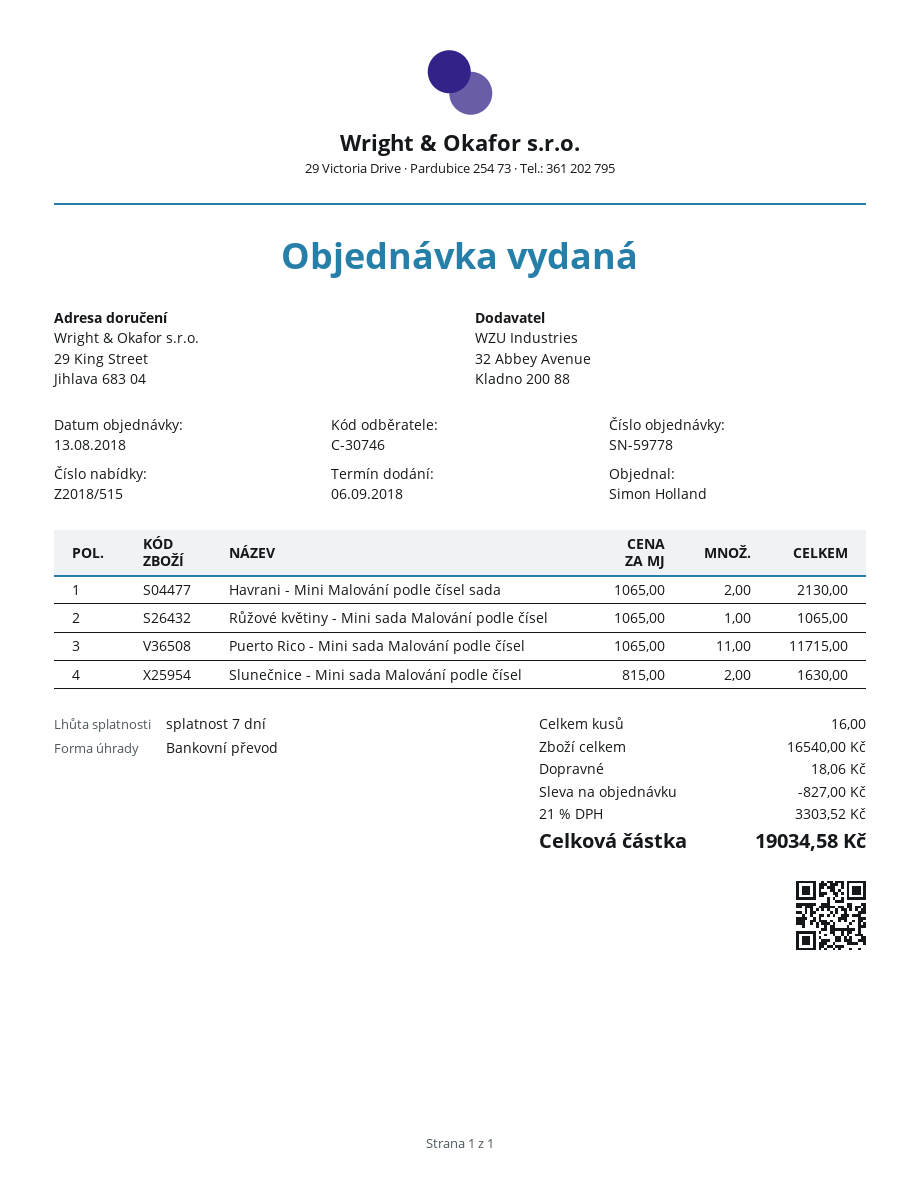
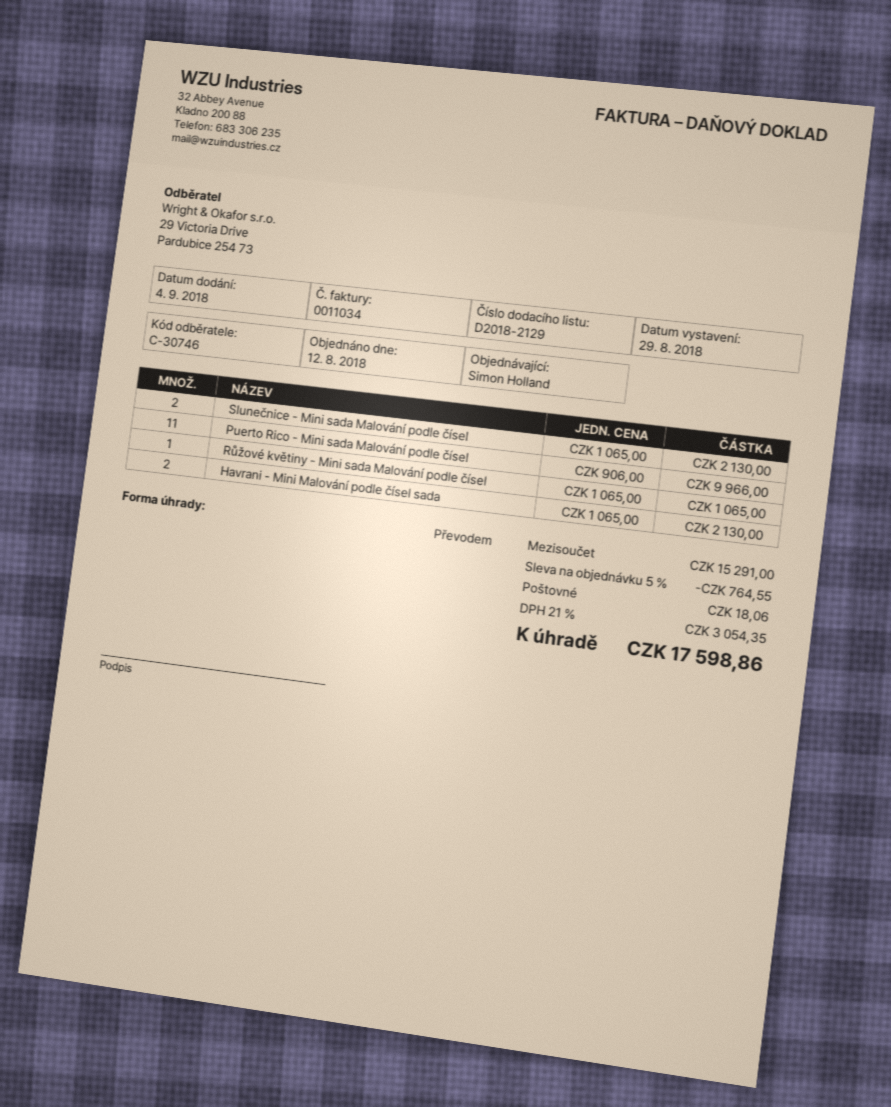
order date: 2018-08-13 -> 2018-08-12
delivery date: 2018-09-06 -> 2018-09-04
Puerto Rico - Mini sada Malování podle čísel: 11 x 1065.00 = 11715.00 -> 11 x 906.00 = 9966.00
Slunečnice - Mini sada Malování podle čísel: 2 x 815.00 = 1630.00 -> 2 x 1065.00 = 2130.00
subtotal: 16540.00 -> 15291.00
discount: 827.00 -> 764.55
tax: 21% = 3303.52 -> 21% = 3054.35
total: 19034.58 -> 17598.86

